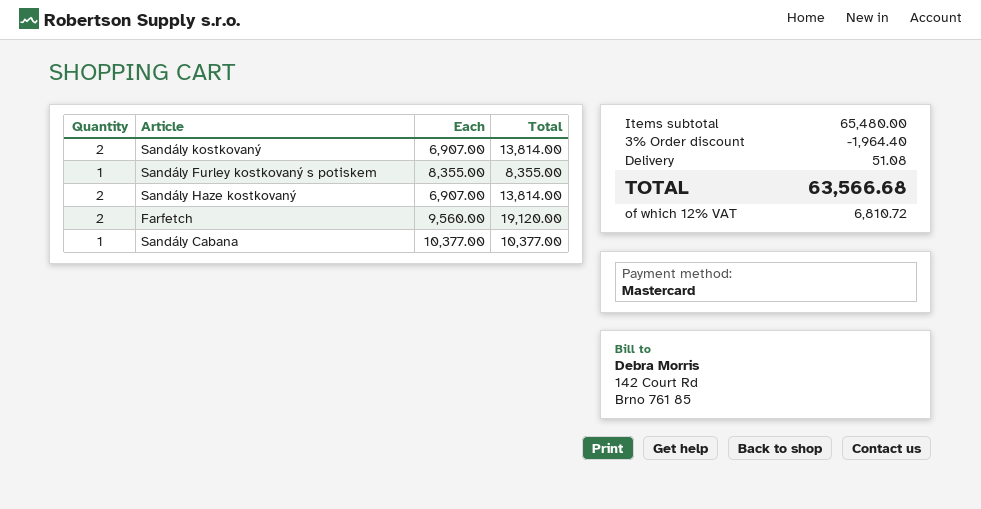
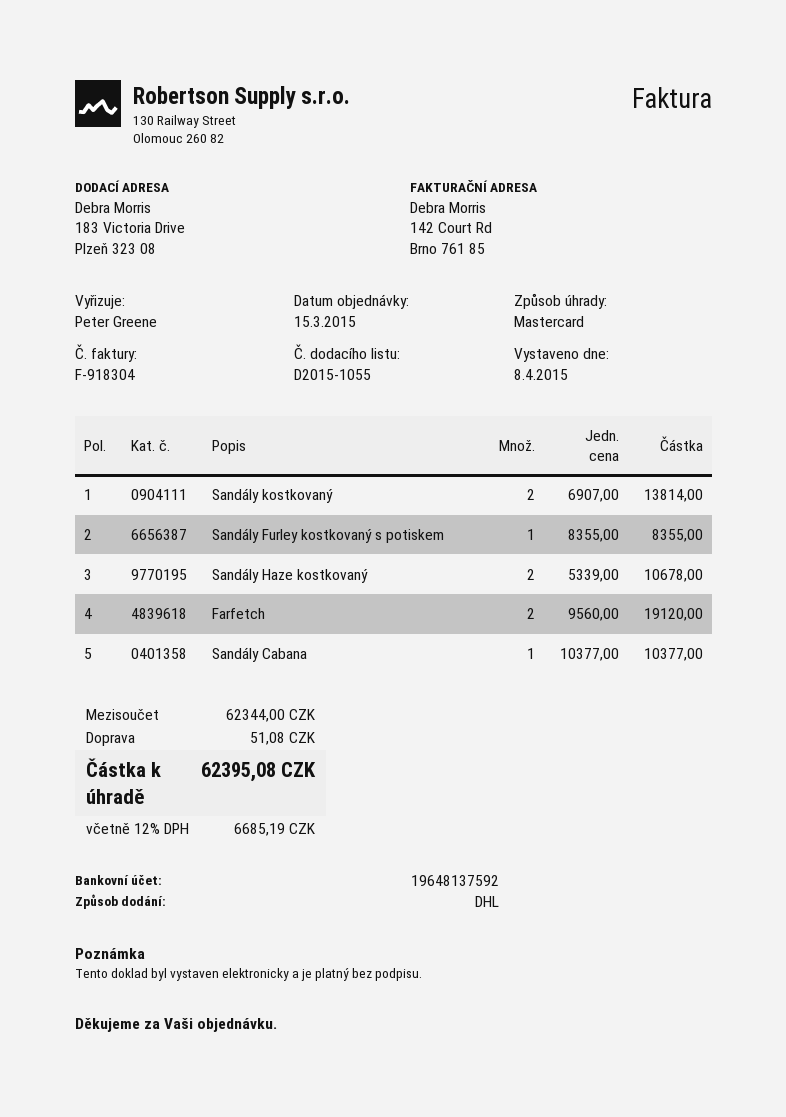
Sandály Haze kostkovaný: 2 x 6907.00 = 13814.00 -> 2 x 5339.00 = 10678.00
subtotal: 65480.00 -> 62344.00
discount: 3% = 1964.40 -> none
tax: 12% = 6810.72 -> 12% = 6685.19
total: 63566.68 -> 62395.08

